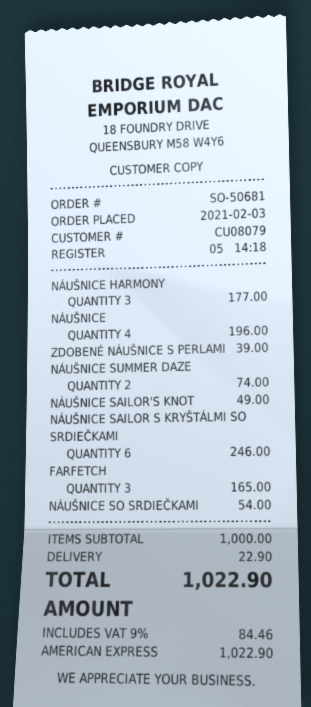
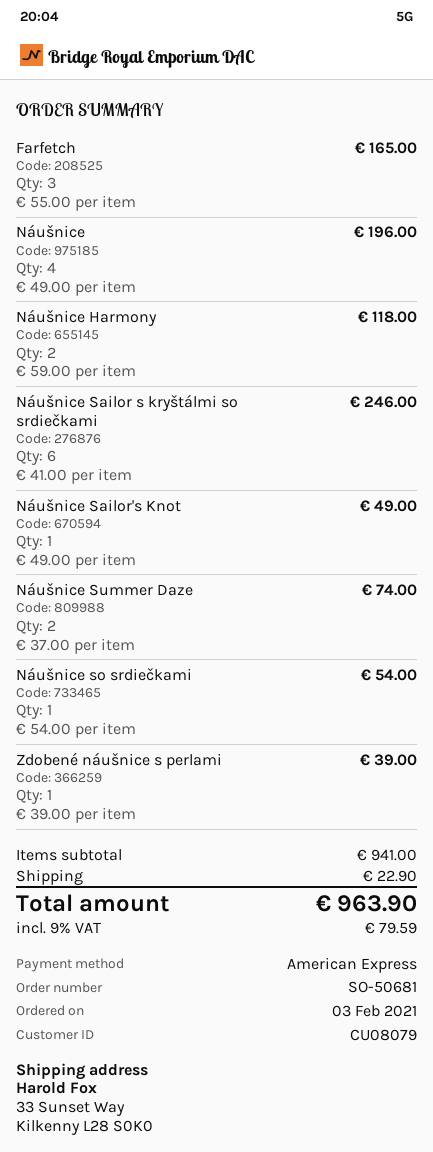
NÁUŠNICE HARMONY: 3 for 177.00 -> 2 for 118.00
subtotal: 1000.00 -> 941.00
tax: 9% = 84.46 -> 9% = 79.59
total: 1022.90 -> 963.90

